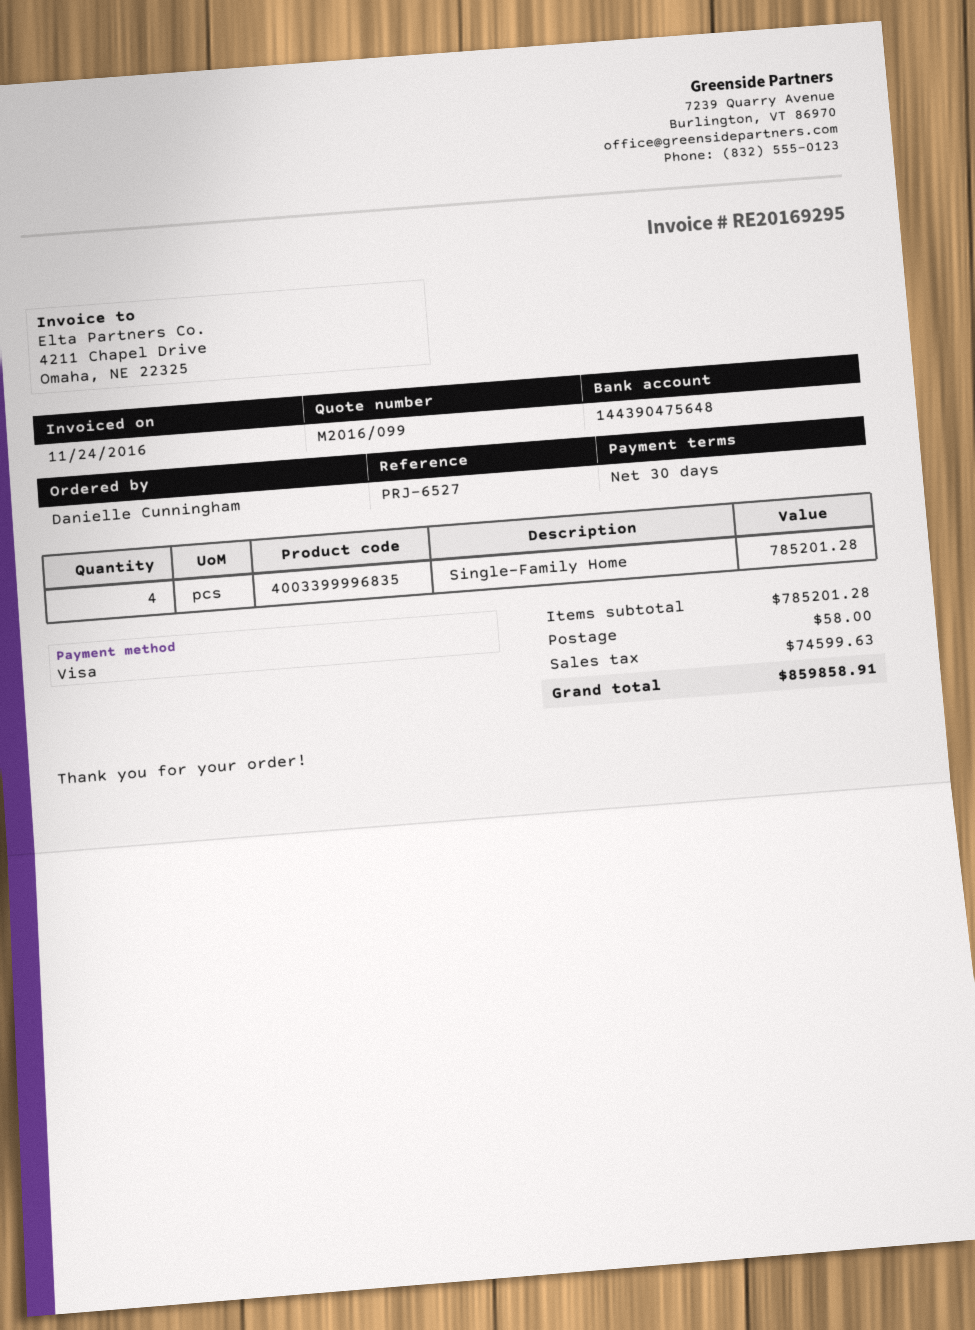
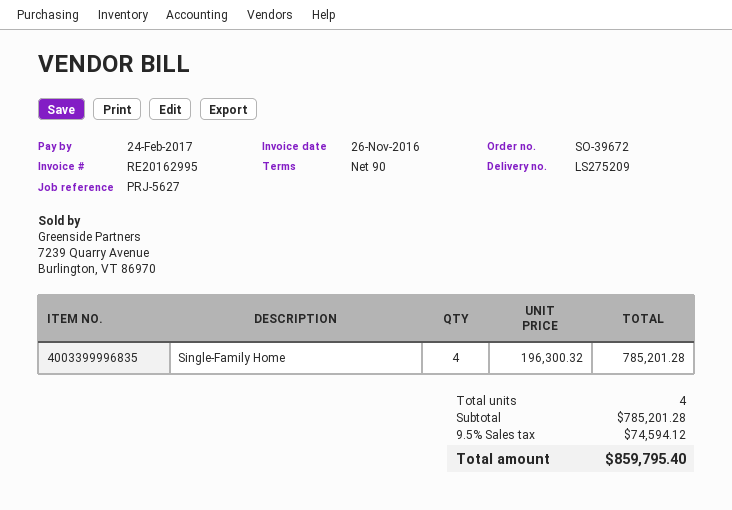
invoice number: RE20169295 -> RE20162995
invoice date: 2016-11-24 -> 2016-11-26
payment terms: 30 days -> 90 days
reference: PRJ-6527 -> PRJ-5627
shipping: 58.00 -> none
tax: 74599.63 -> 74594.12
total: 859858.91 -> 859795.40

